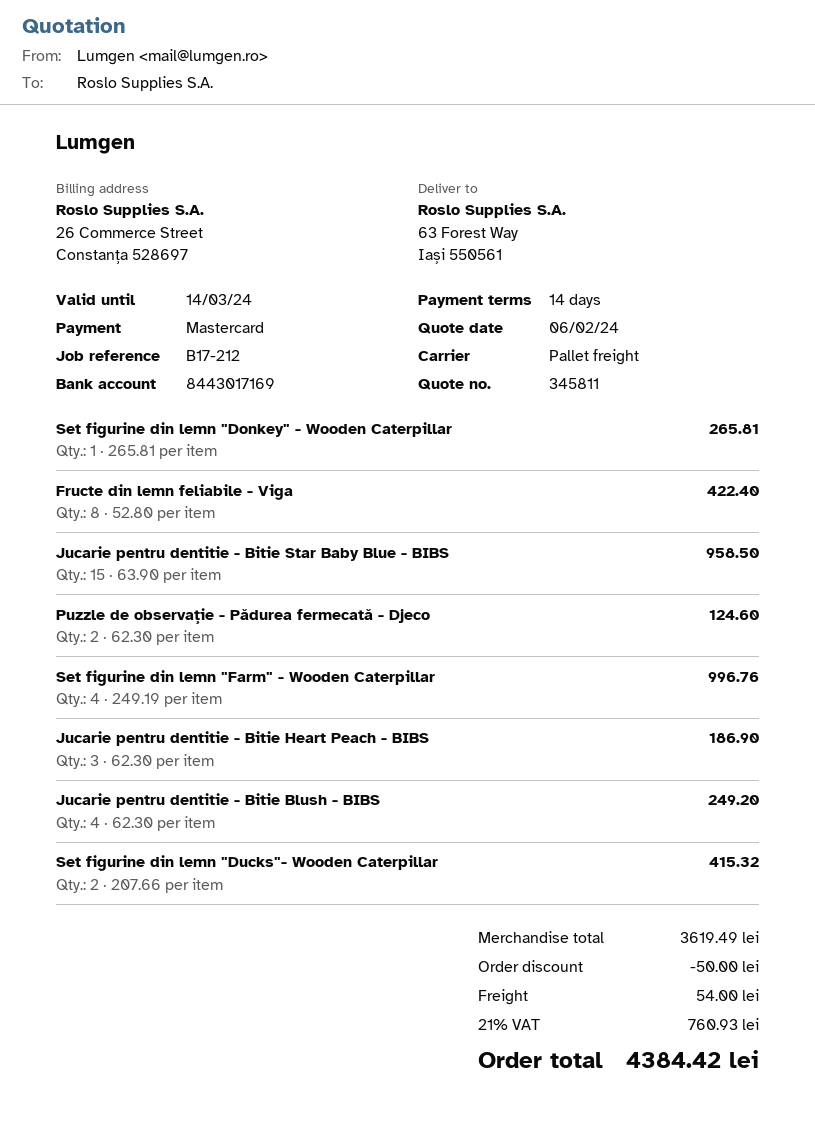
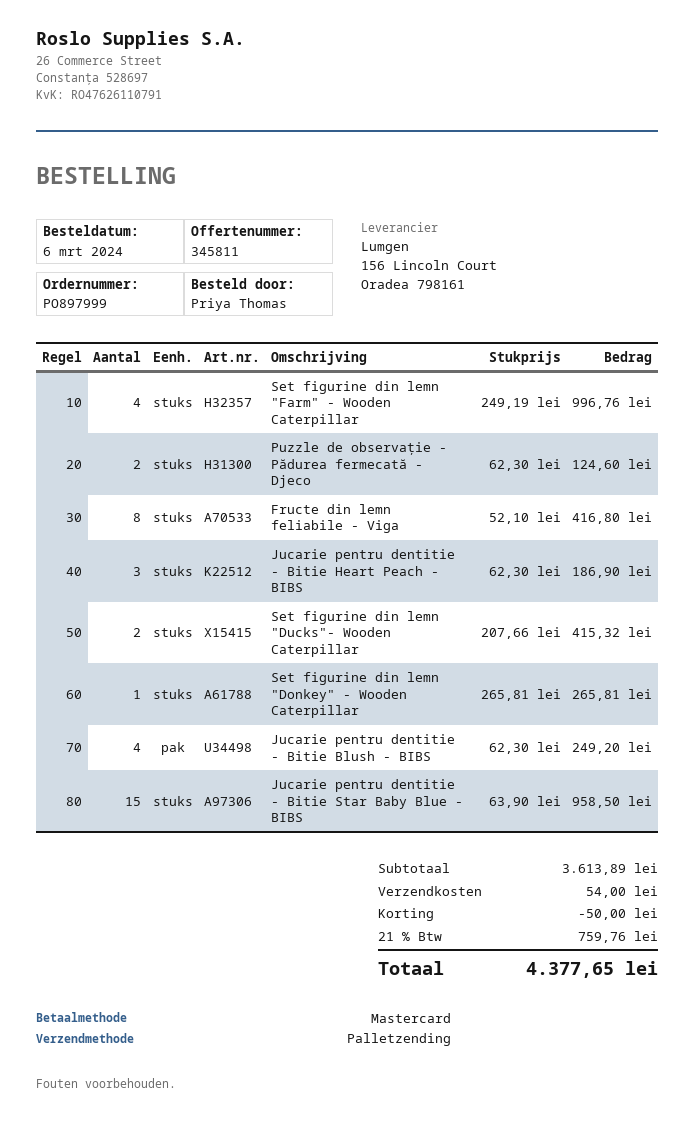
Fructe din lemn feliabile - Viga: 8 x 52.80 = 422.40 -> 8 x 52.10 = 416.80
subtotal: 3619.49 -> 3613.89
tax: 21% = 760.93 -> 21% = 759.76
total: 4384.42 -> 4377.65

